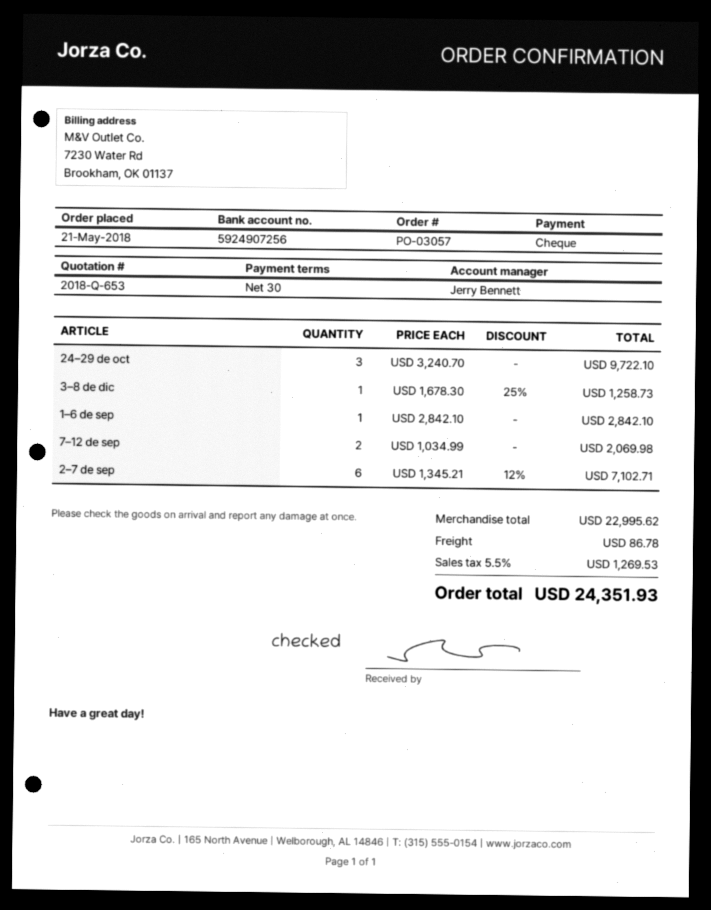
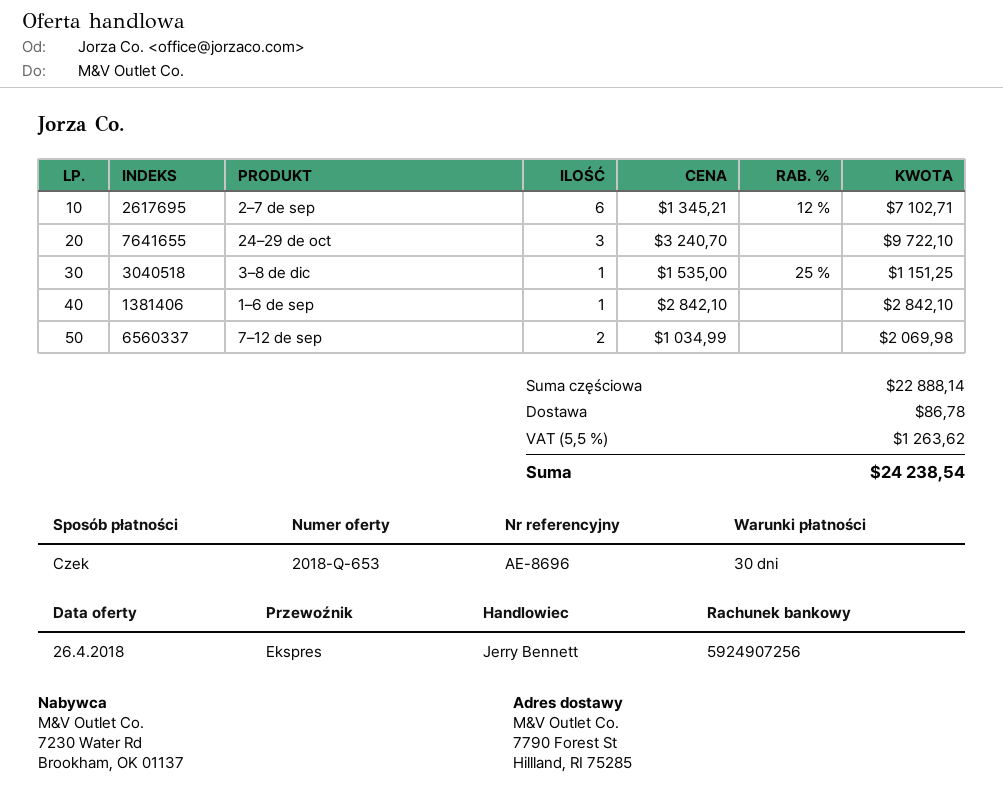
3–8 de dic: 1 x 1678.30 - 25% = 1258.73 -> 1 x 1535.00 - 25% = 1151.25
subtotal: 22995.62 -> 22888.14
tax: 5.5% = 1269.53 -> 5.5% = 1263.62
total: 24351.93 -> 24238.54

